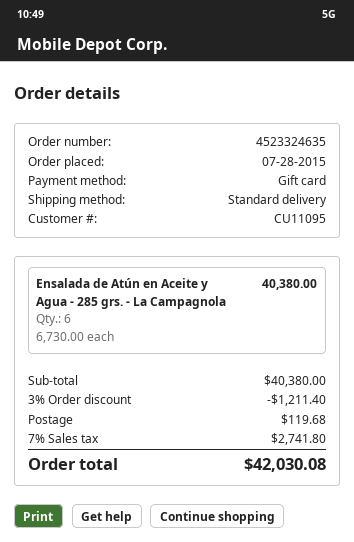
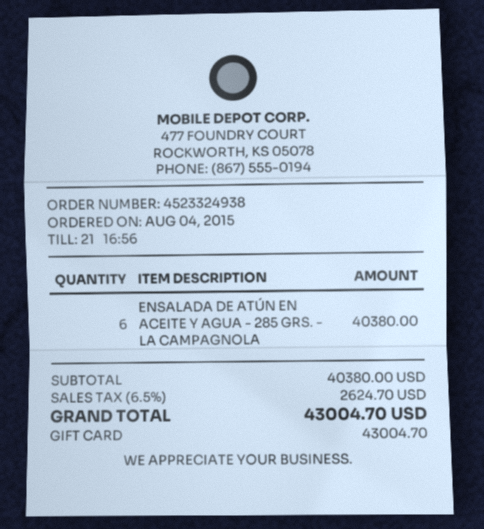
order number: 4523324635 -> 4523324938
order date: 2015-07-28 -> 2015-08-04
discount: 3% = 1211.40 -> none
shipping: 119.68 -> none
tax: 7% = 2741.80 -> 6.5% = 2624.70
total: 42030.08 -> 43004.70

